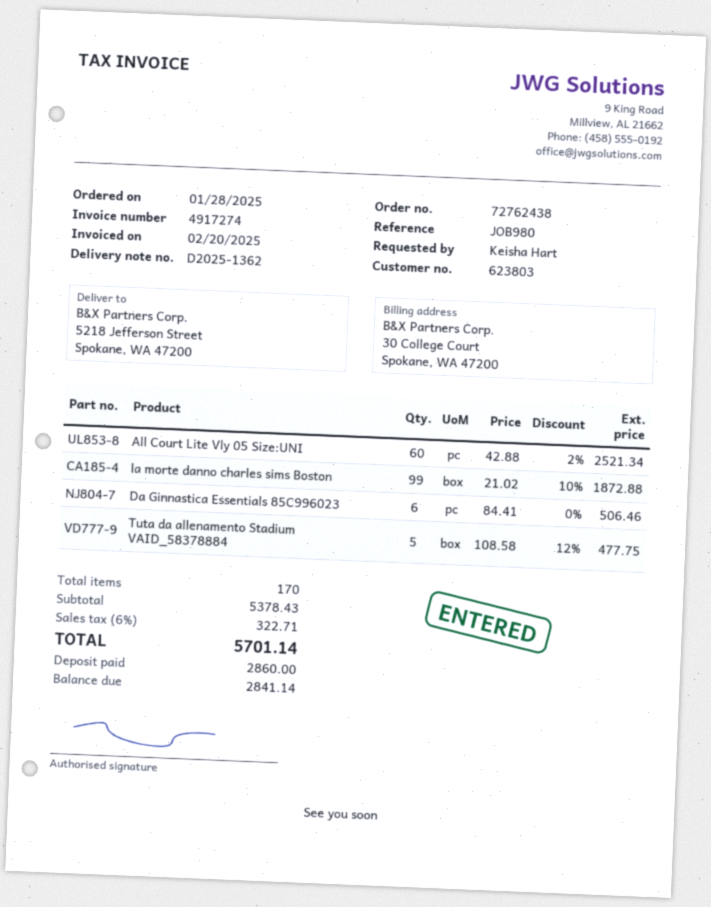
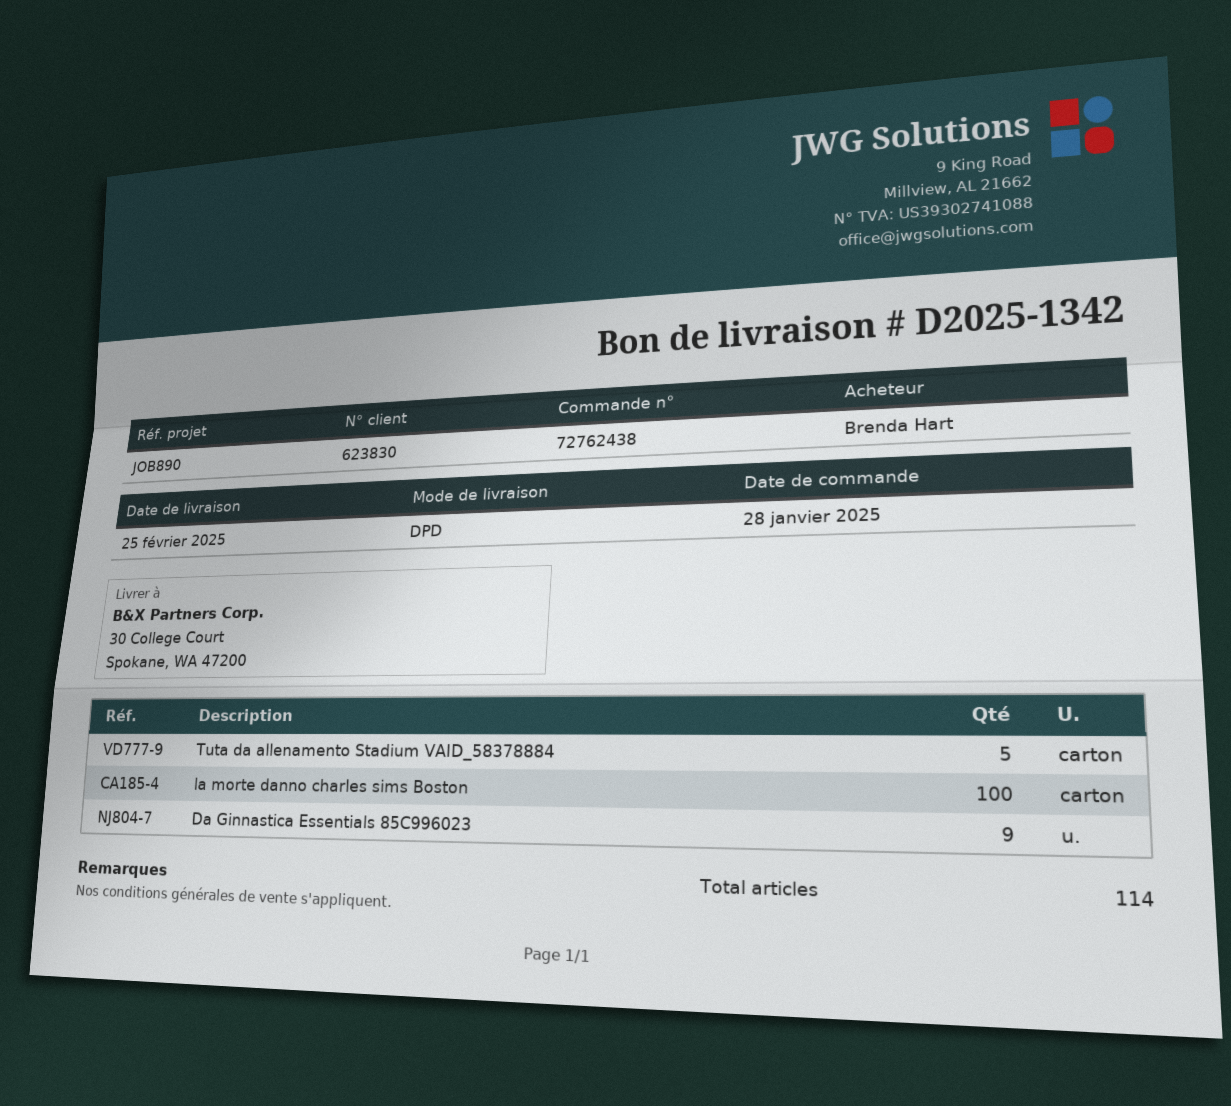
delivery note number: D2025-1362 -> D2025-1342
customer number: 623803 -> 623830
reference: JOB980 -> JOB890
ordered by: Keisha Hart -> Brenda Hart
ship to: 5218 Jefferson Street, Spokane, WA 47200 -> 30 College Court, Spokane, WA 47200
All Court Lite Vly 05 Size:UNI: 60 -> none
la morte danno charles sims Boston: 99 -> 100
Da Ginnastica Essentials 85C996023: 6 -> 9
total quantity: 170 -> 114

